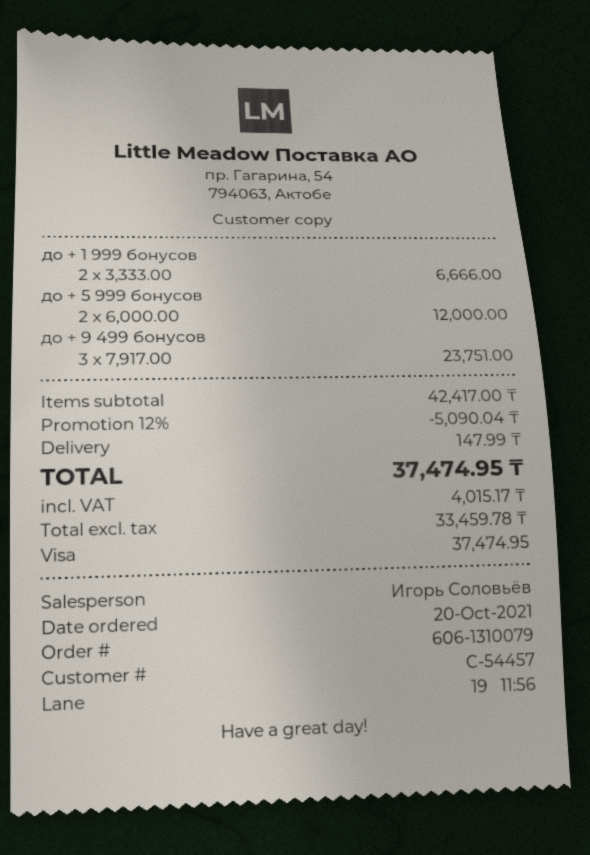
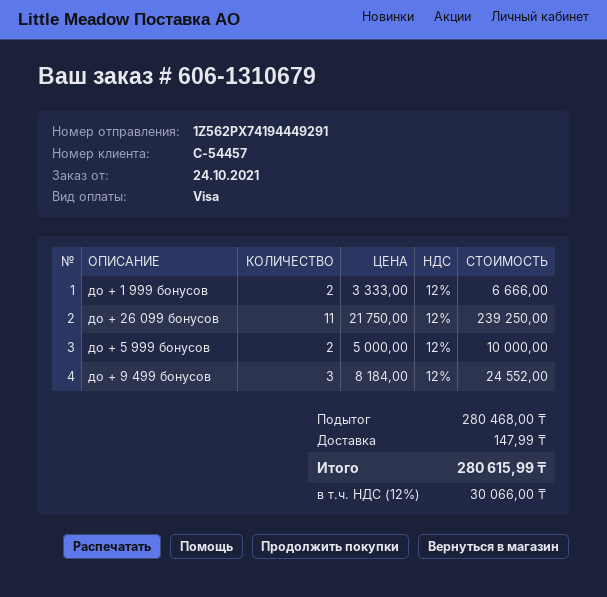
order number: 606-1310079 -> 606-1310679
order date: 2021-10-20 -> 2021-10-24
до + 5 999 бонусов: 2 x 6000.00 = 12000.00 -> 2 x 5000.00 = 10000.00
до + 9 499 бонусов: 3 x 7917.00 = 23751.00 -> 3 x 8184.00 = 24552.00
до + 26 099 бонусов: none -> 11 x 21750.00 = 239250.00
subtotal: 42417.00 -> 280468.00
discount: 12% = 5090.04 -> none
tax: 4015.17 -> 30066.00
total: 37474.95 -> 280615.99

